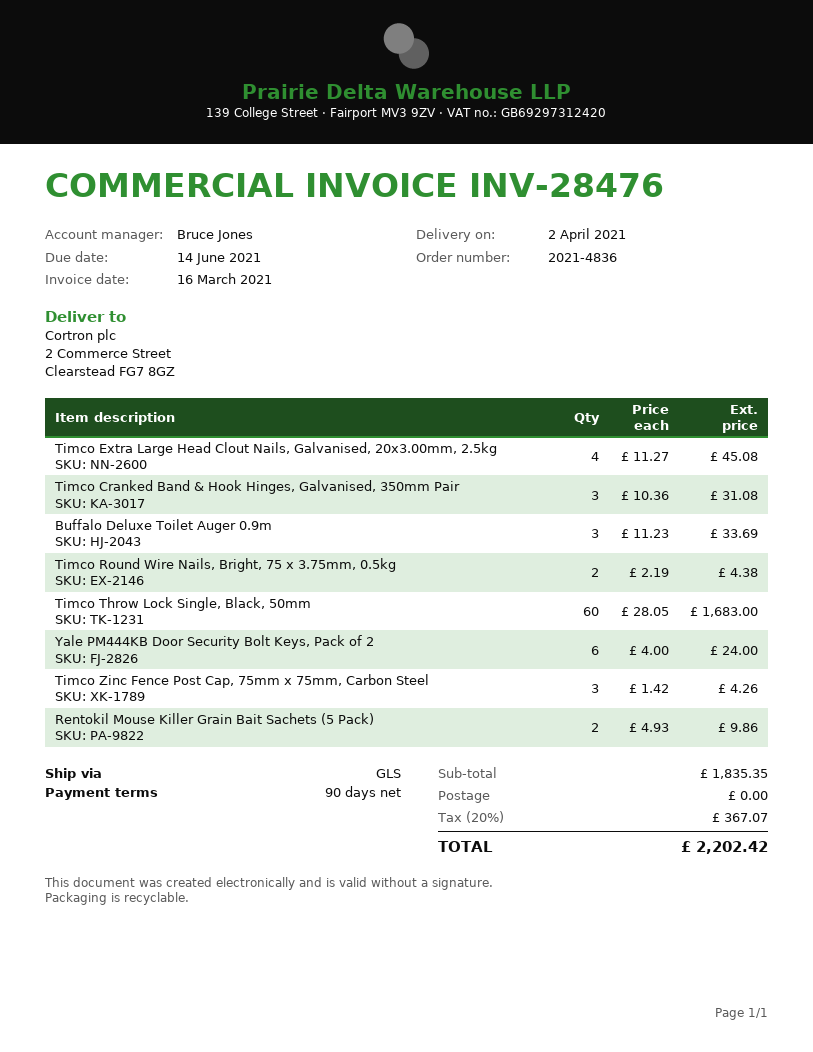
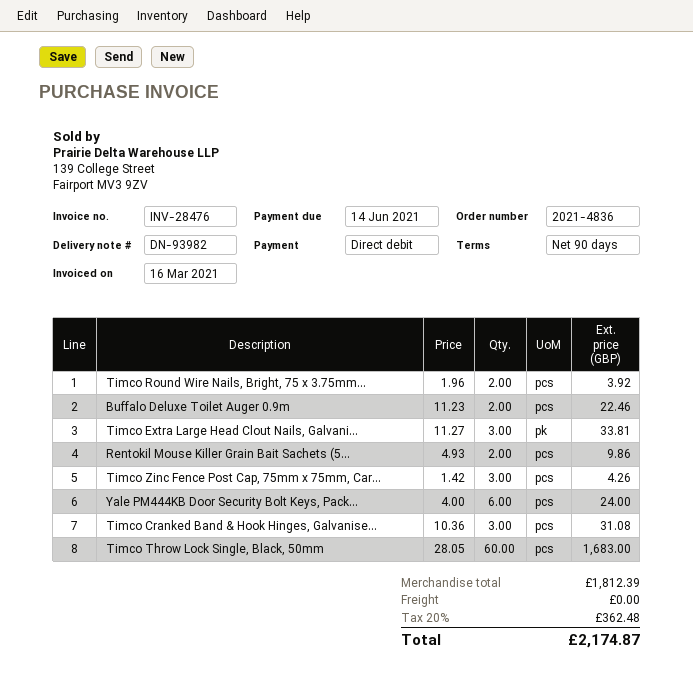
Timco Extra Large Head Clout Nails, Galvanised, 20x3.00mm, 2.5kg: 4 x 11.27 = 45.08 -> 3 x 11.27 = 33.81
Buffalo Deluxe Toilet Auger 0.9m: 3 x 11.23 = 33.69 -> 2 x 11.23 = 22.46
Timco Round Wire Nails, Bright, 75 x 3.75mm, 0.5kg: 2 x 2.19 = 4.38 -> 2 x 1.96 = 3.92
subtotal: 1835.35 -> 1812.39
tax: 20% = 367.07 -> 20% = 362.48
total: 2202.42 -> 2174.87

